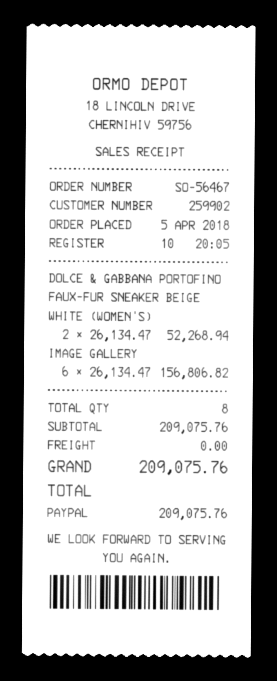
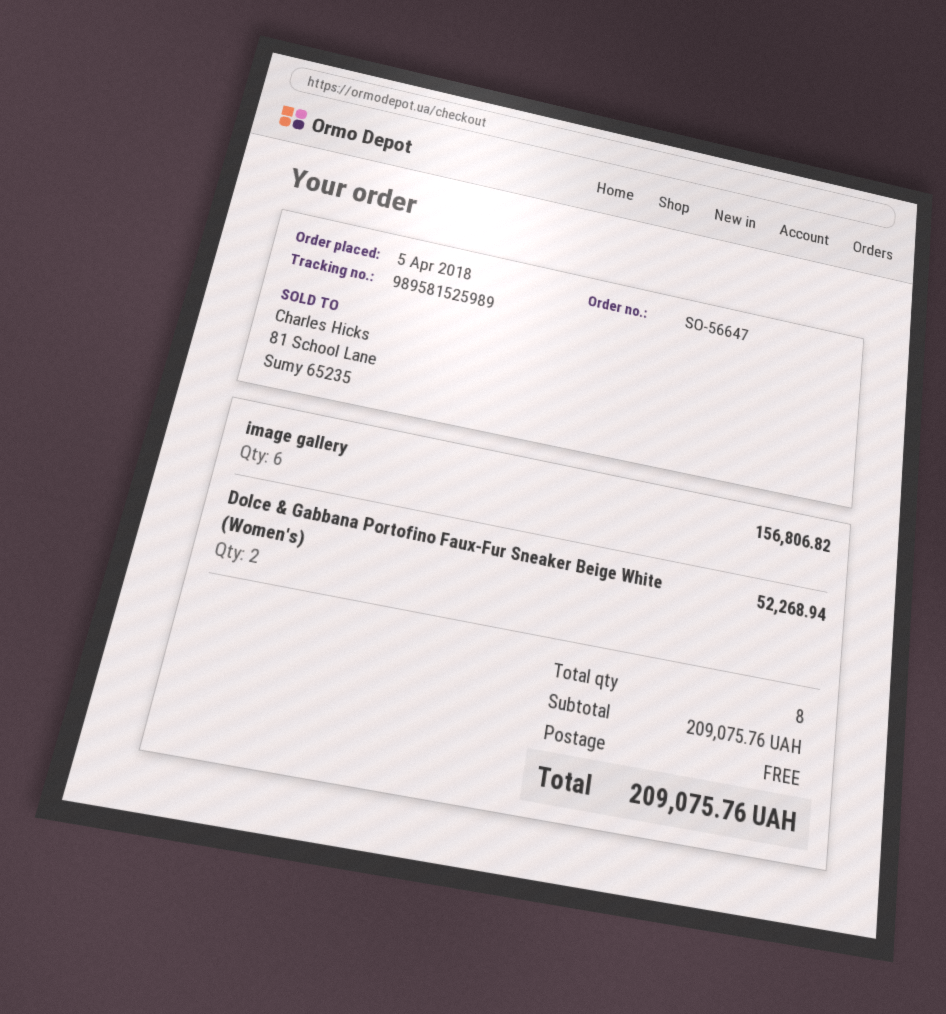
order number: SO-56467 -> SO-56647

